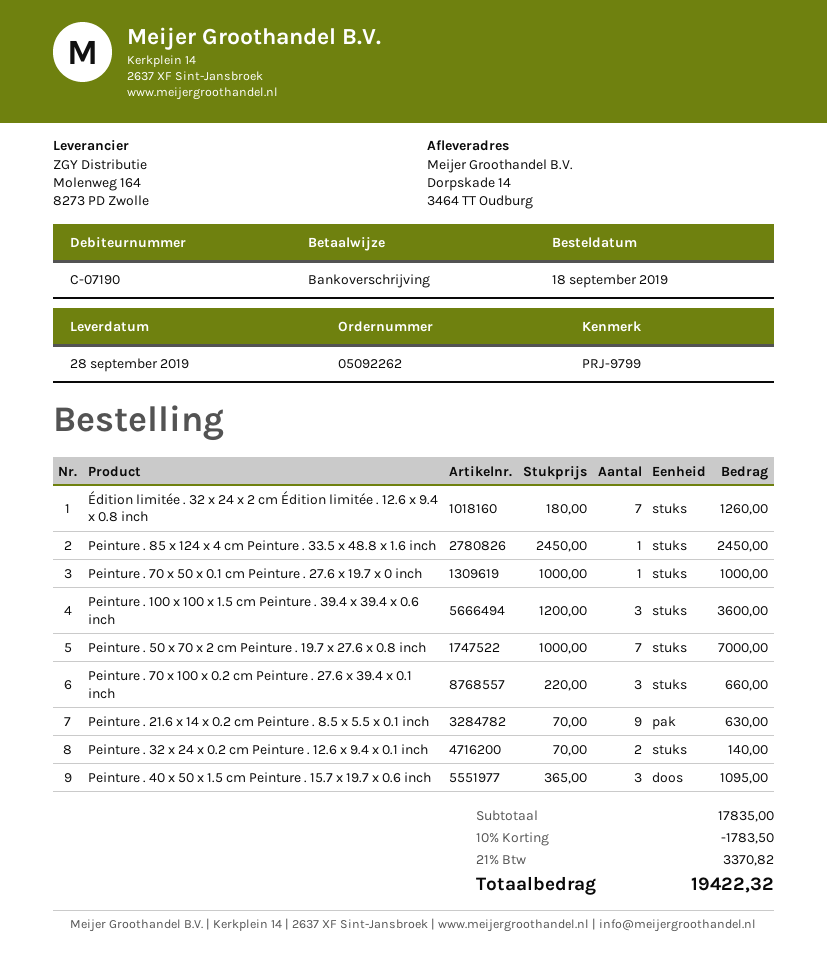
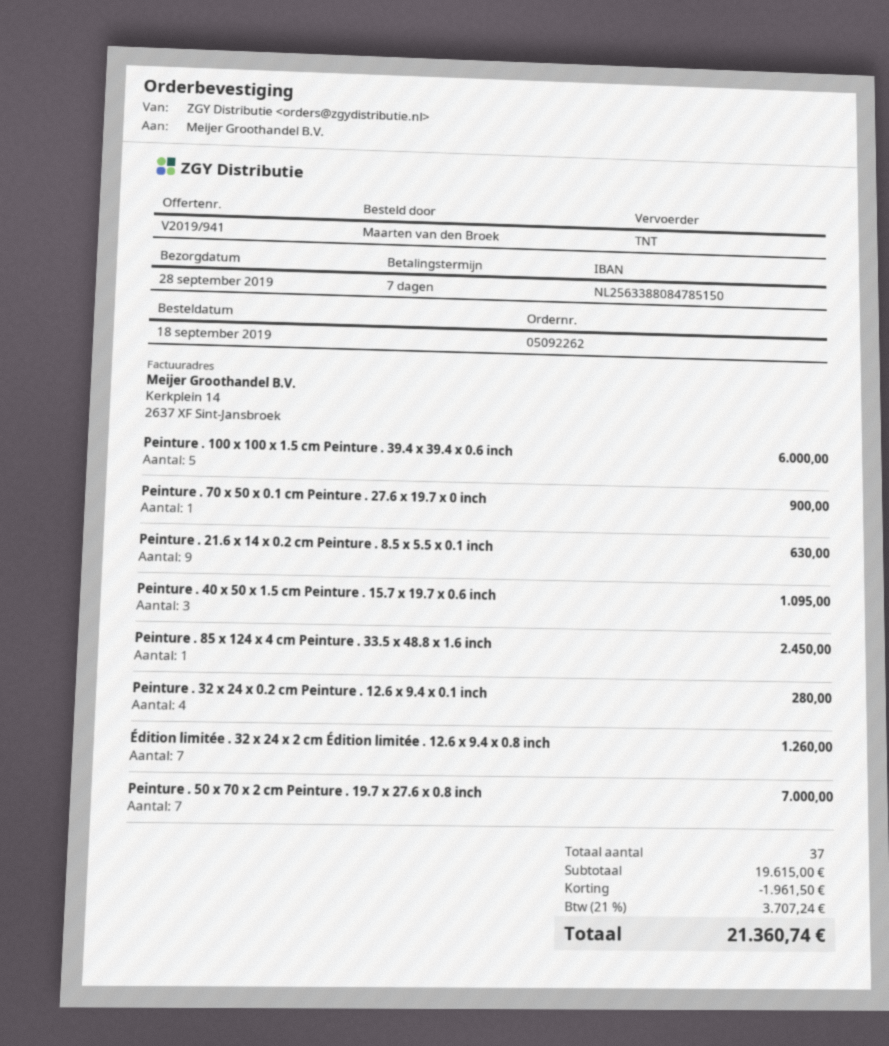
Peinture . 70 x 50 x 0.1 cm Peinture . 27.6 x 19.7 x 0 inch: 1 for 1000.00 -> 1 for 900.00
Peinture . 100 x 100 x 1.5 cm Peinture . 39.4 x 39.4 x 0.6 inch: 3 for 3600.00 -> 5 for 6000.00
Peinture . 70 x 100 x 0.2 cm Peinture . 27.6 x 39.4 x 0.1 inch: 3 for 660.00 -> none
Peinture . 32 x 24 x 0.2 cm Peinture . 12.6 x 9.4 x 0.1 inch: 2 for 140.00 -> 4 for 280.00
subtotal: 17835.00 -> 19615.00
discount: 1783.50 -> 1961.50
tax: 21% = 3370.82 -> 21% = 3707.24
total: 19422.32 -> 21360.74

